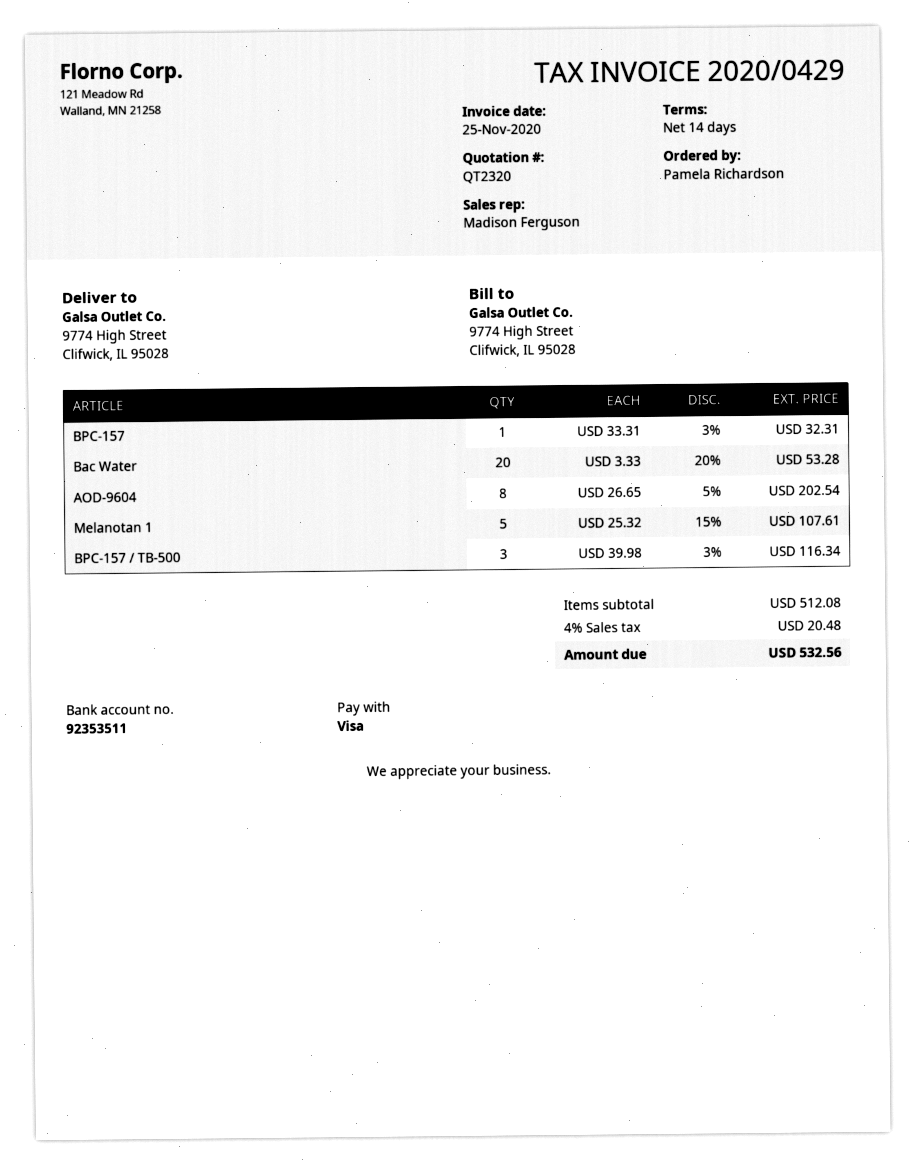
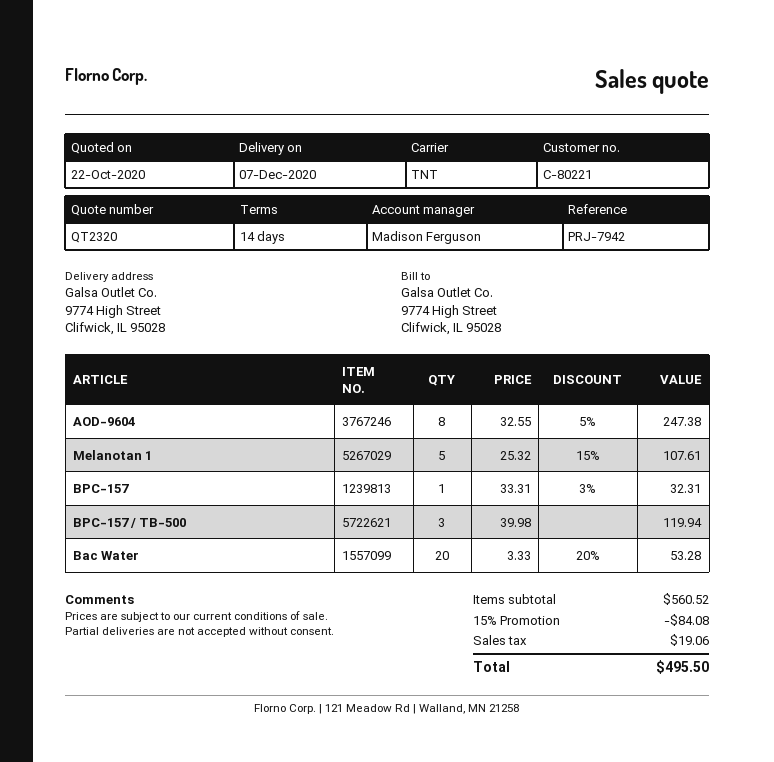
AOD-9604: 8 x 26.65 - 5% = 202.54 -> 8 x 32.55 - 5% = 247.38
BPC-157 / TB-500: 3 x 39.98 - 3% = 116.34 -> 3 x 39.98 = 119.94
subtotal: 512.08 -> 560.52
discount: none -> 15% = 84.08
tax: 20.48 -> 19.06
total: 532.56 -> 495.50

